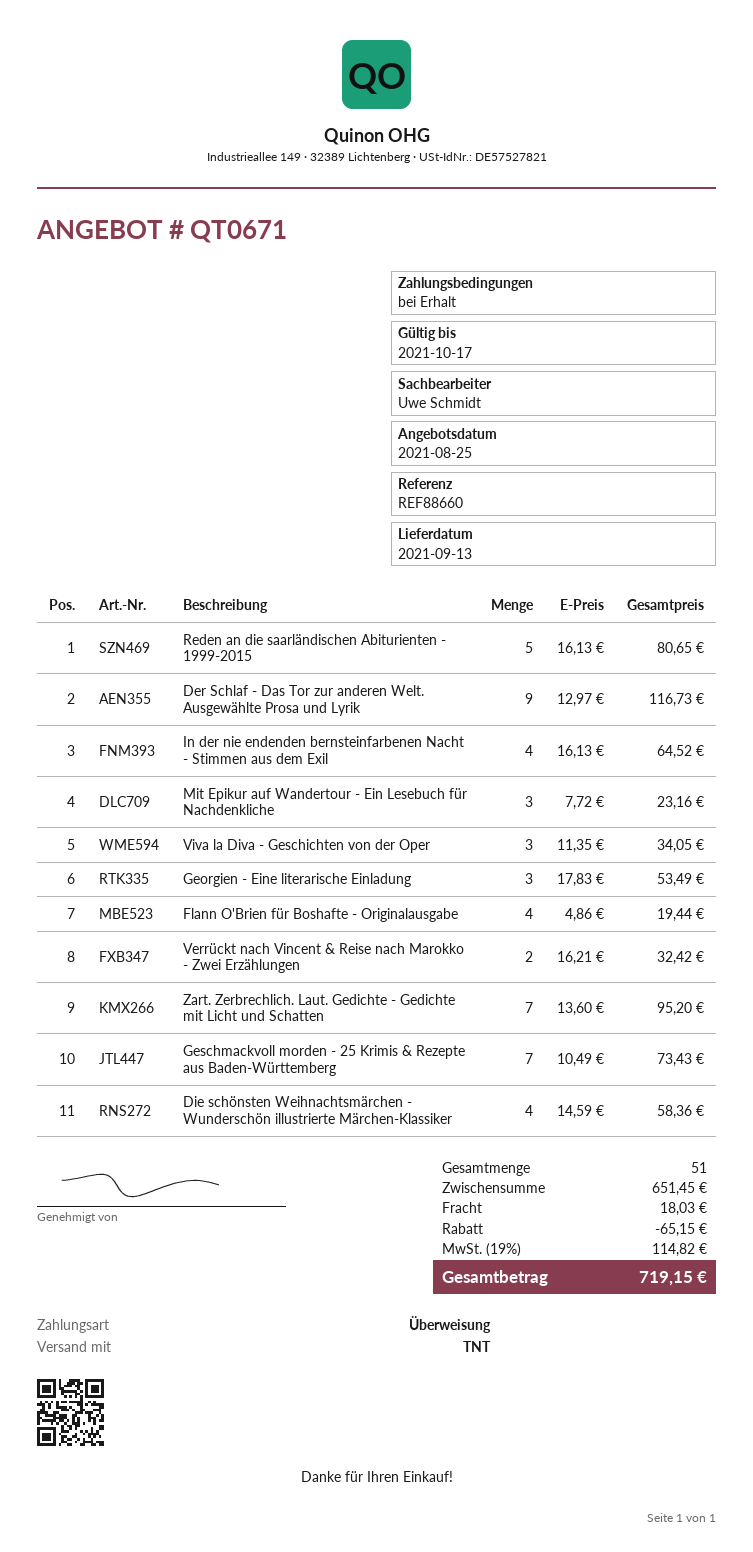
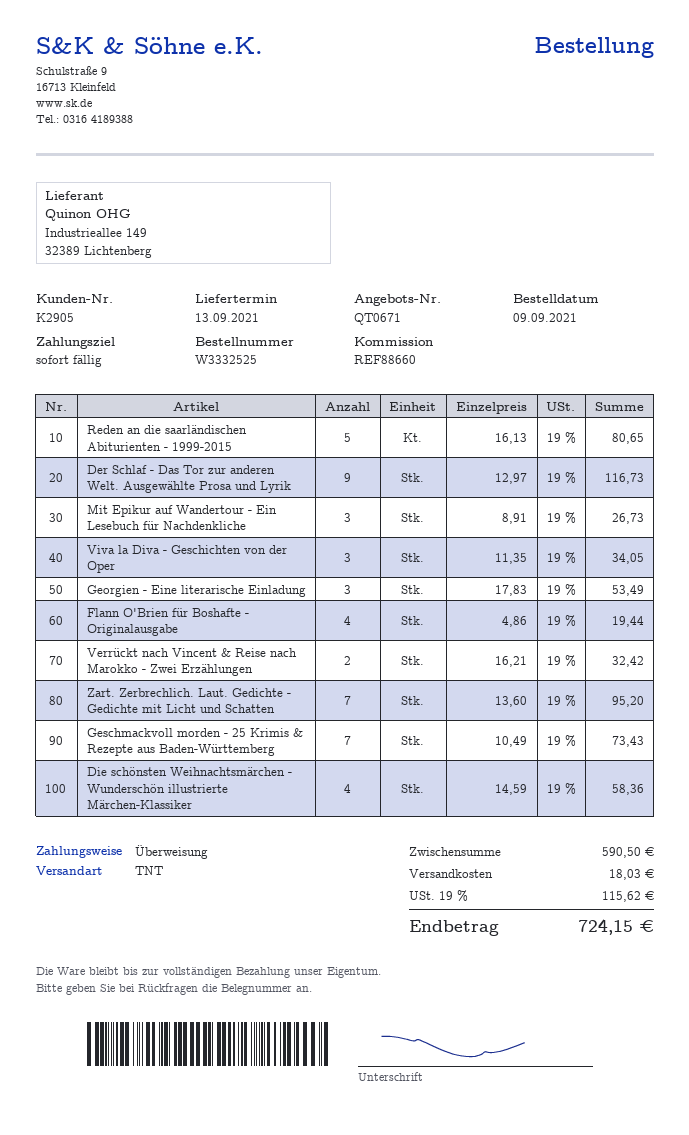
In der nie endenden bernsteinfarbenen Nacht - Stimmen aus dem Exil: 4 x 16.13 = 64.52 -> none
Mit Epikur auf Wandertour - Ein Lesebuch für Nachdenkliche: 3 x 7.72 = 23.16 -> 3 x 8.91 = 26.73
subtotal: 651.45 -> 590.50
discount: 65.15 -> none
tax: 19% = 114.82 -> 19% = 115.62
total: 719.15 -> 724.15

